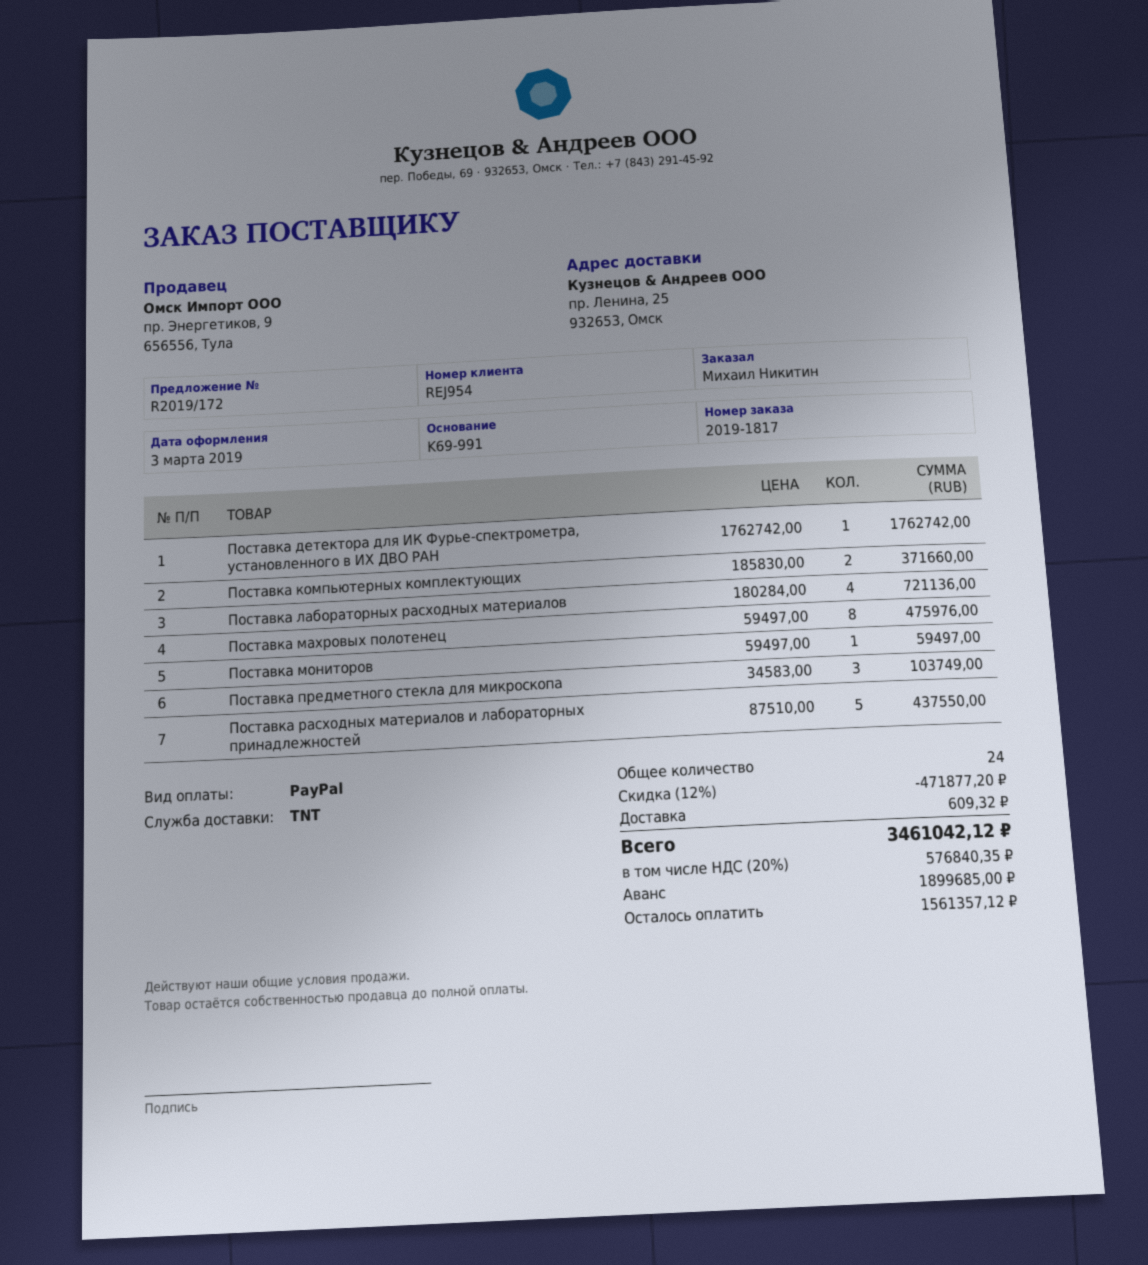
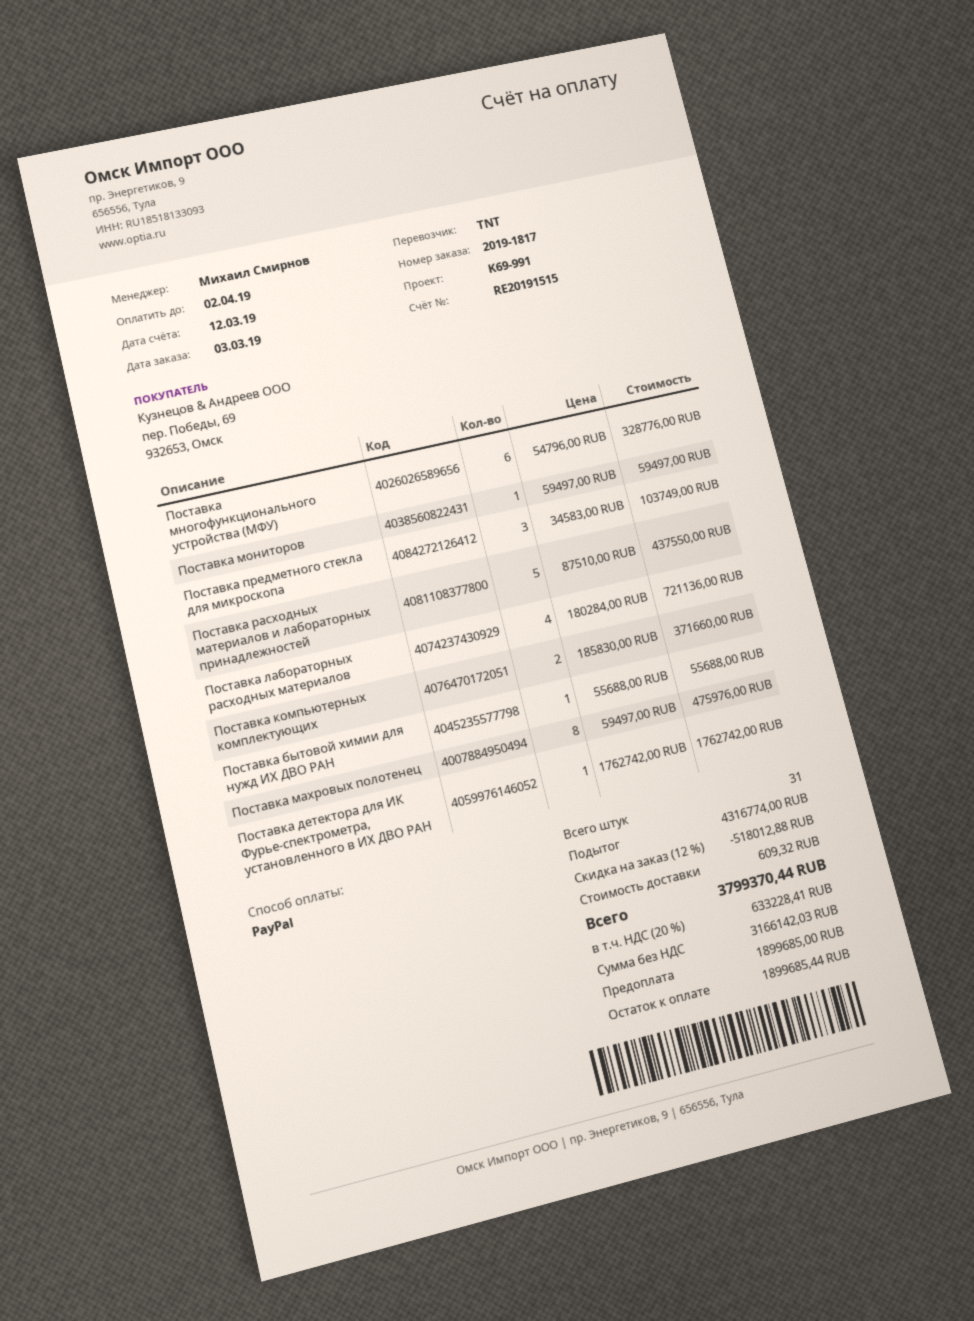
Поставка многофункционального устройства (МФУ): none -> 6 x 54796.00 = 328776.00
Поставка бытовой химии для нужд ИХ ДВО РАН: none -> 1 x 55688.00 = 55688.00
total quantity: 24 -> 31
discount: 12% = 471877.20 -> 12% = 518012.88
tax: 20% = 576840.35 -> 20% = 633228.41
total: 3461042.12 -> 3799370.44
balance: 1561357.12 -> 1899685.44

